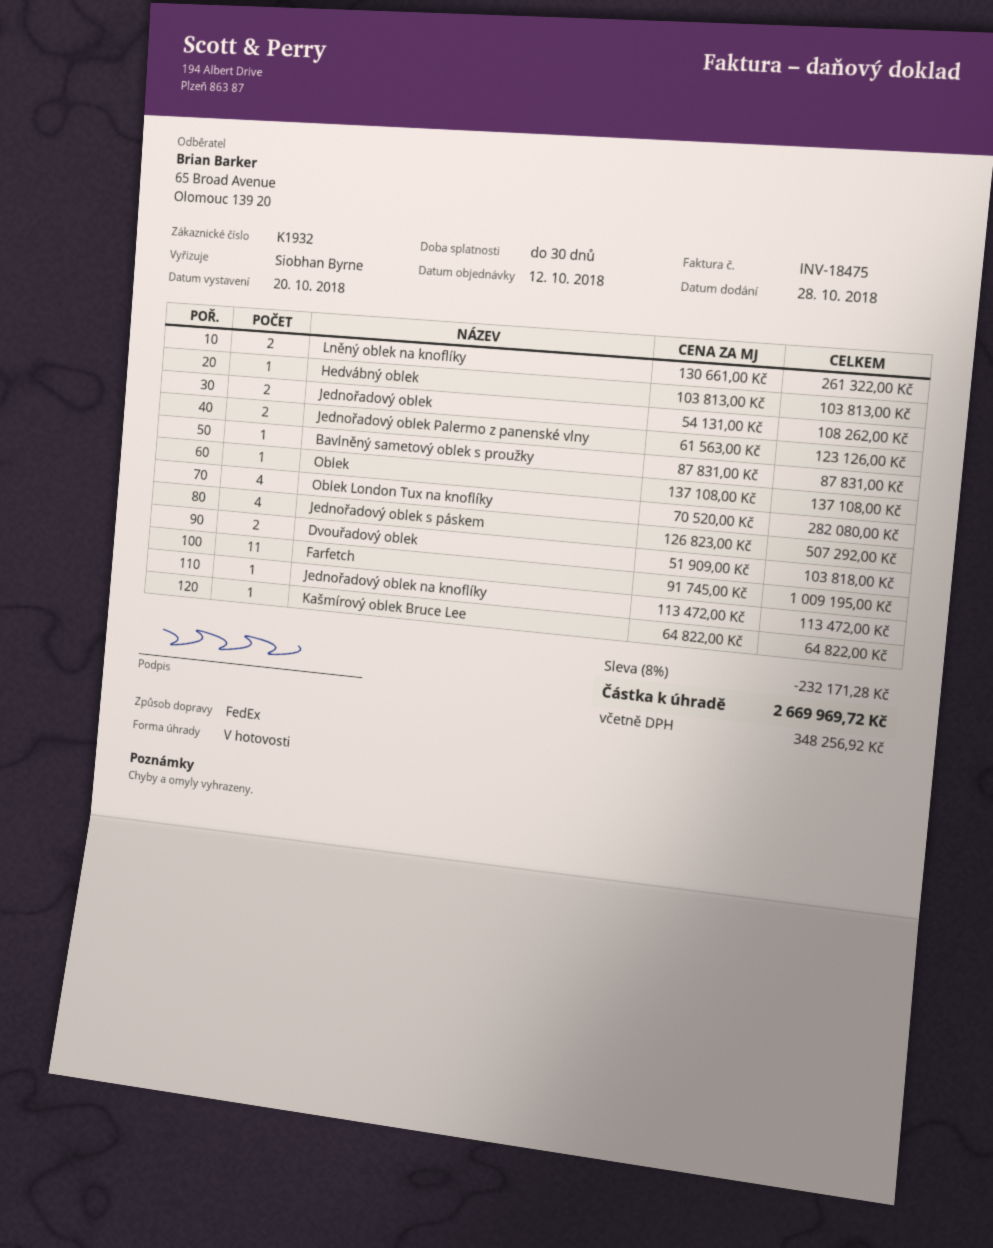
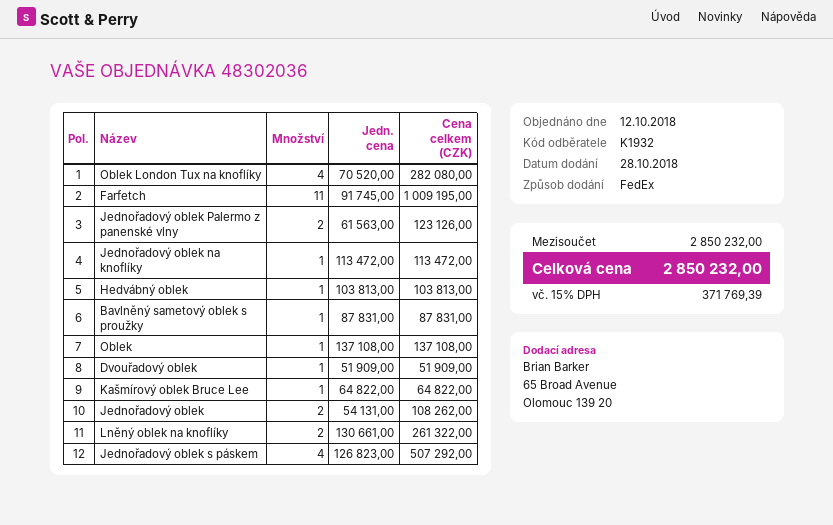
Dvouřadový oblek: 2 x 51909.00 = 103818.00 -> 1 x 51909.00 = 51909.00
discount: 8% = 232171.28 -> none
tax: 348256.92 -> 371769.39
total: 2669969.72 -> 2850232.00

